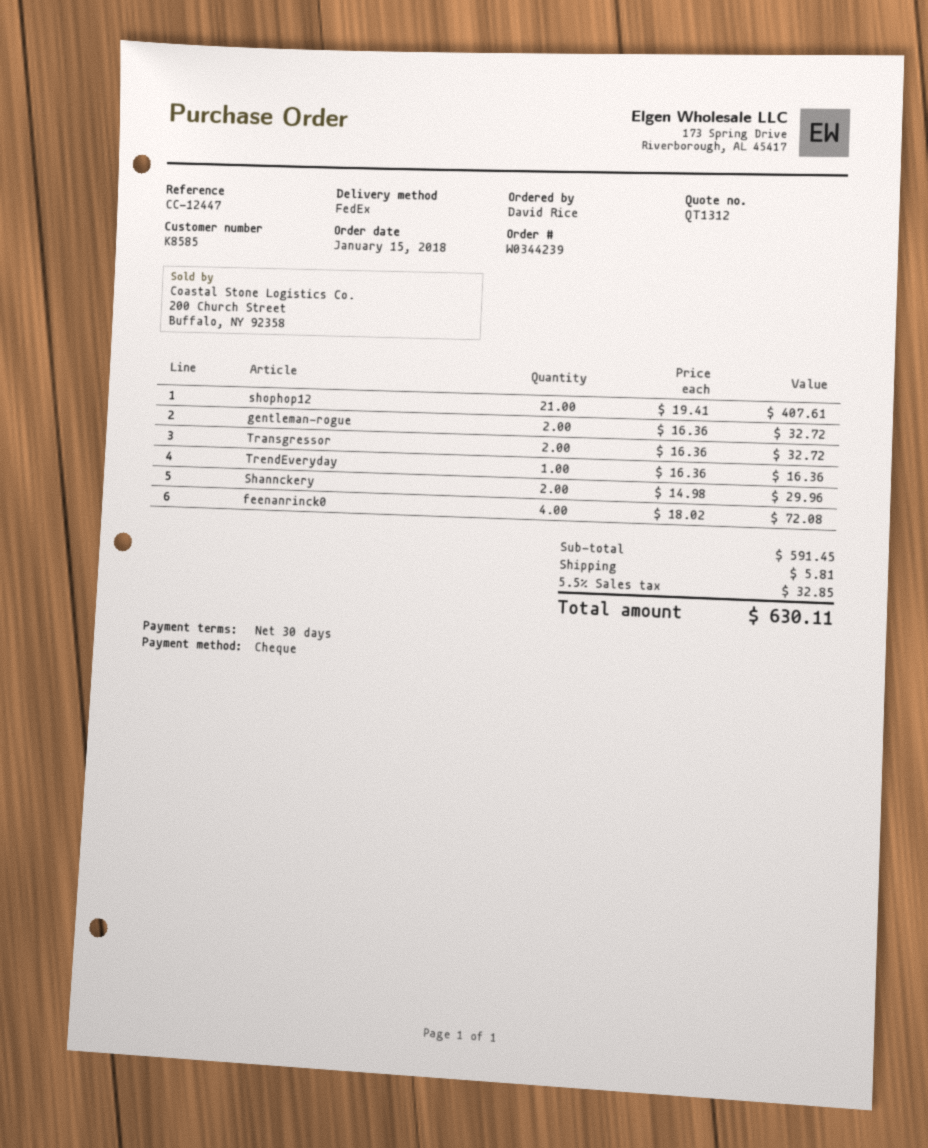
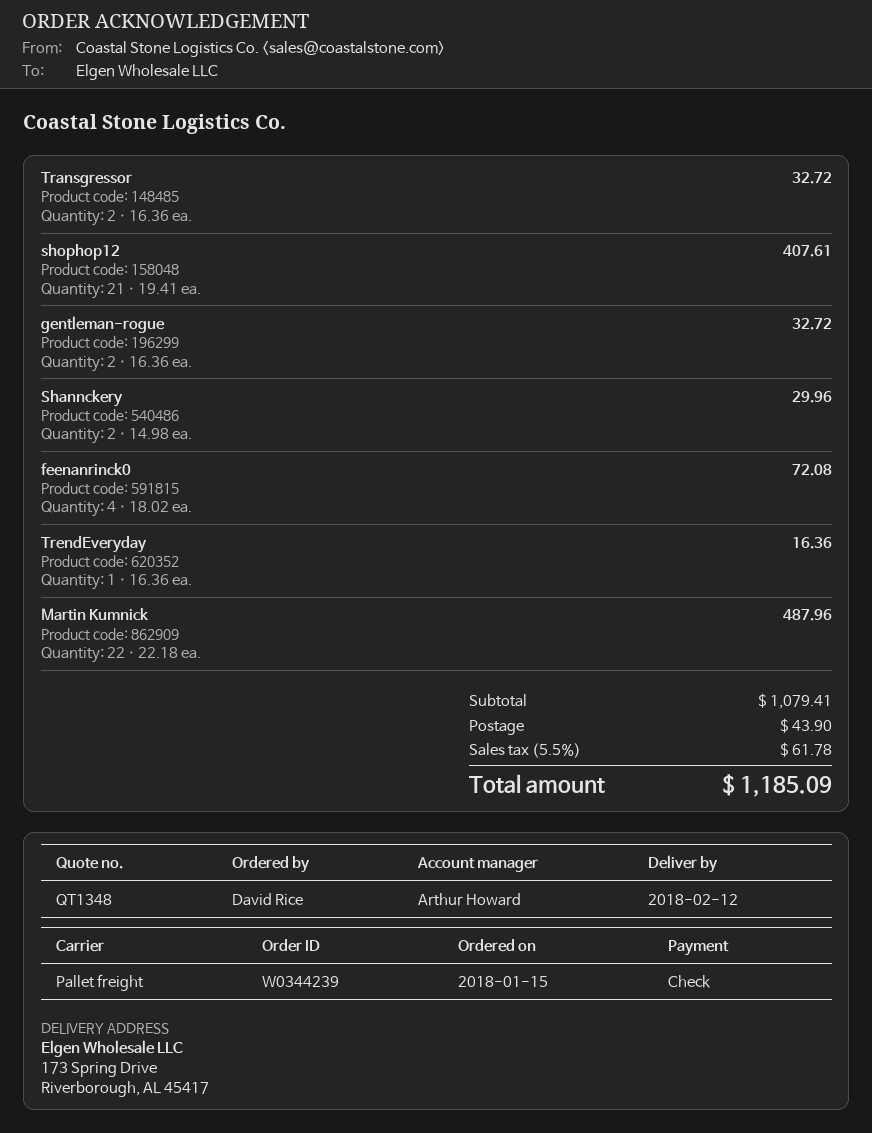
quote number: QT1312 -> QT1348
shipping method: FedEx -> pallet freight
Martin Kumnick: none -> 22 x 22.18 = 487.96
subtotal: 591.45 -> 1079.41
shipping: 5.81 -> 43.90
tax: 5.5% = 32.85 -> 5.5% = 61.78
total: 630.11 -> 1185.09

